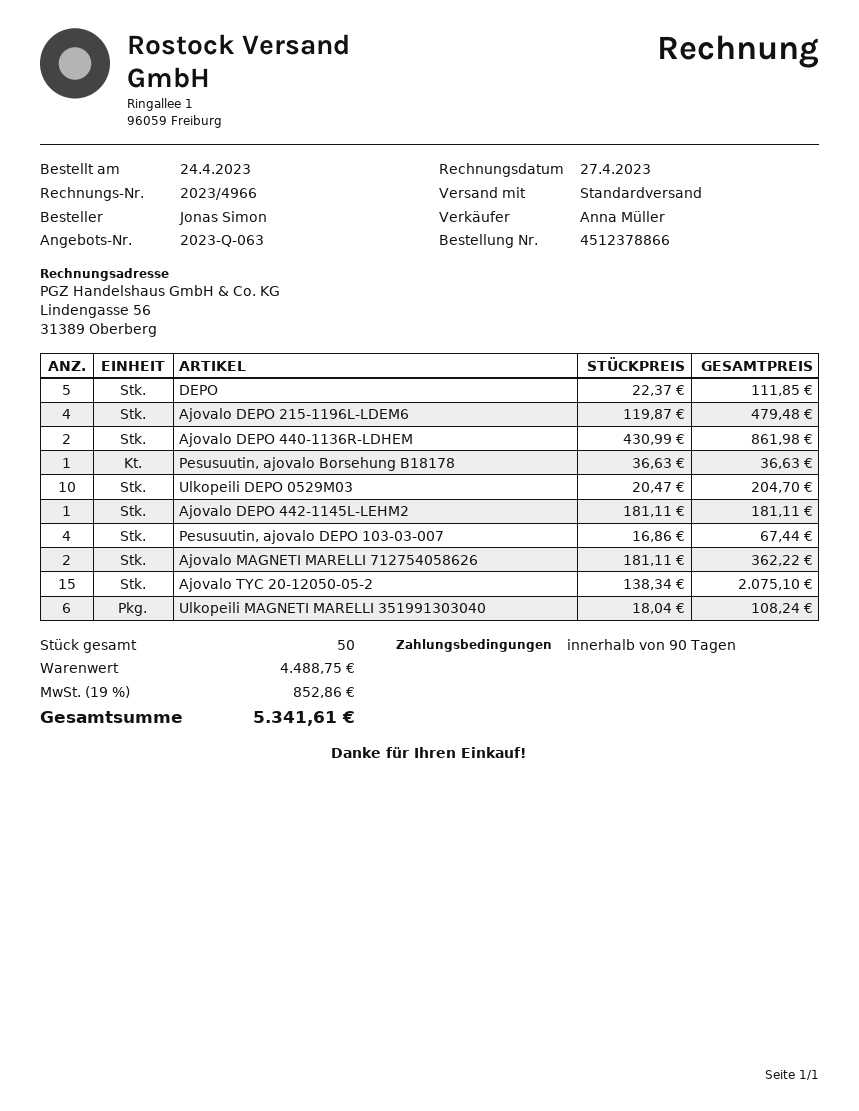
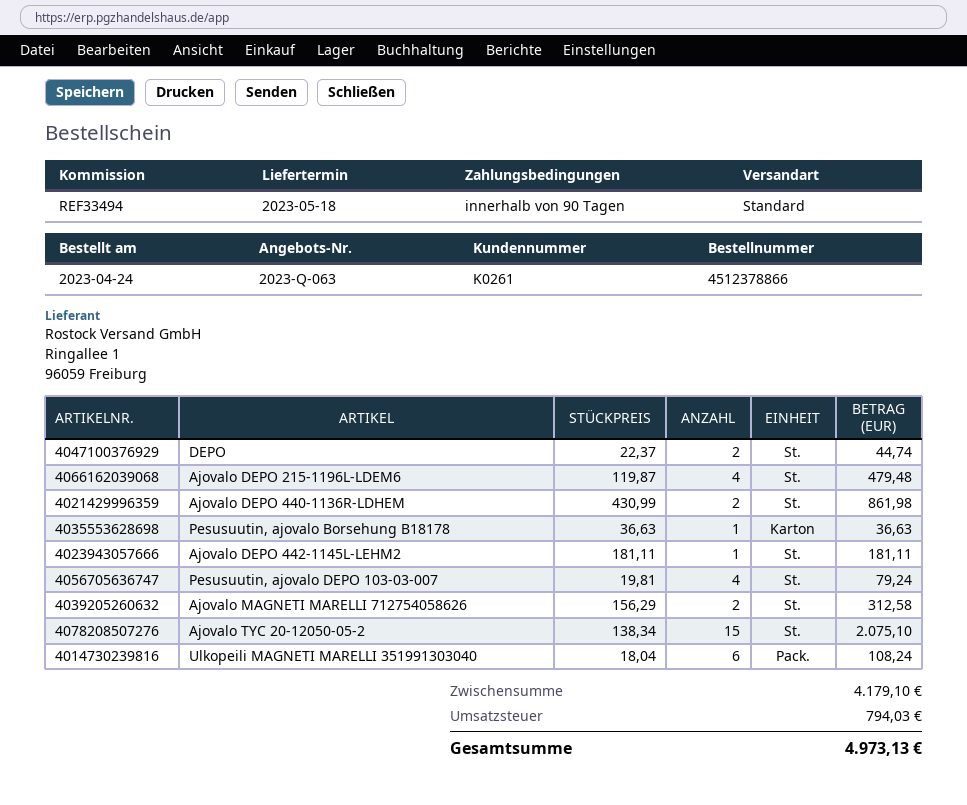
DEPO: 5 x 22.37 = 111.85 -> 2 x 22.37 = 44.74
Ulkopeili DEPO 0529M03: 10 x 20.47 = 204.70 -> none
Pesusuutin, ajovalo DEPO 103-03-007: 4 x 16.86 = 67.44 -> 4 x 19.81 = 79.24
Ajovalo MAGNETI MARELLI 712754058626: 2 x 181.11 = 362.22 -> 2 x 156.29 = 312.58
subtotal: 4488.75 -> 4179.10
tax: 852.86 -> 794.03
total: 5341.61 -> 4973.13

